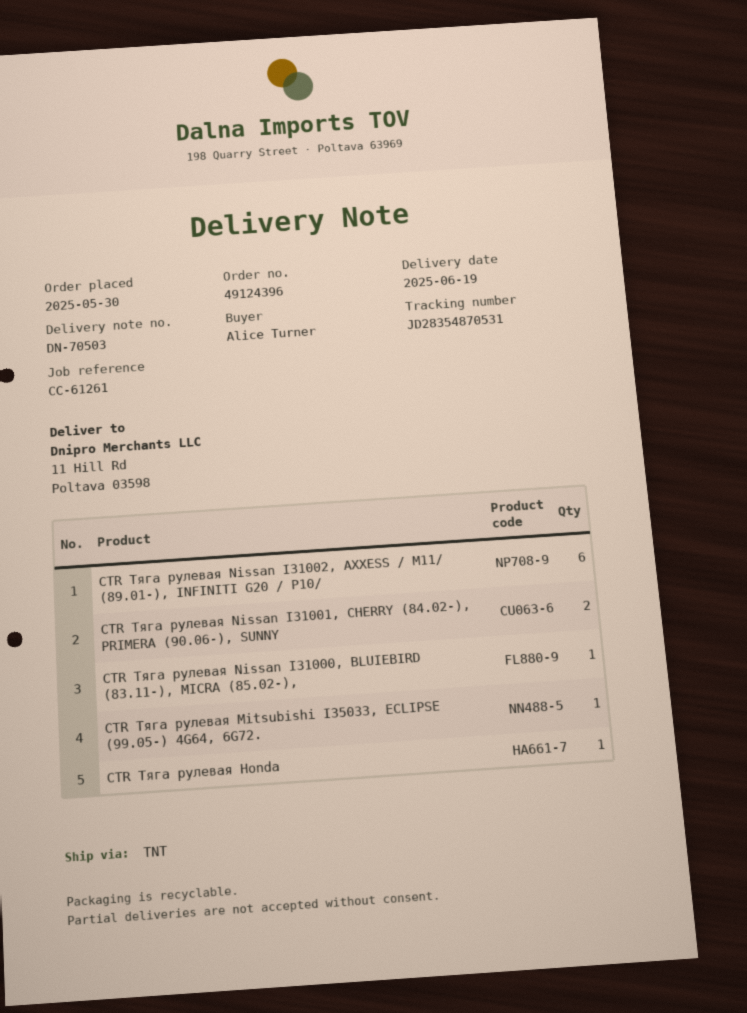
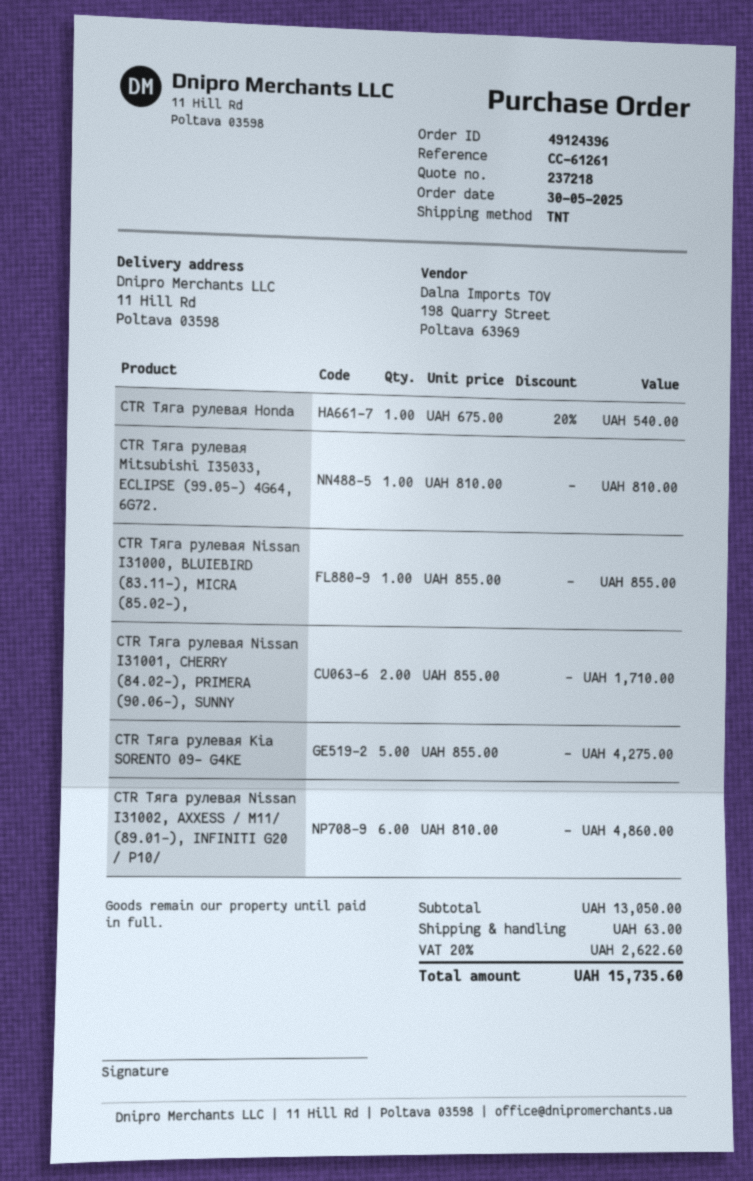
CTR Тяга рулевая Kia SORENTO 09- G4KE: none -> 5

